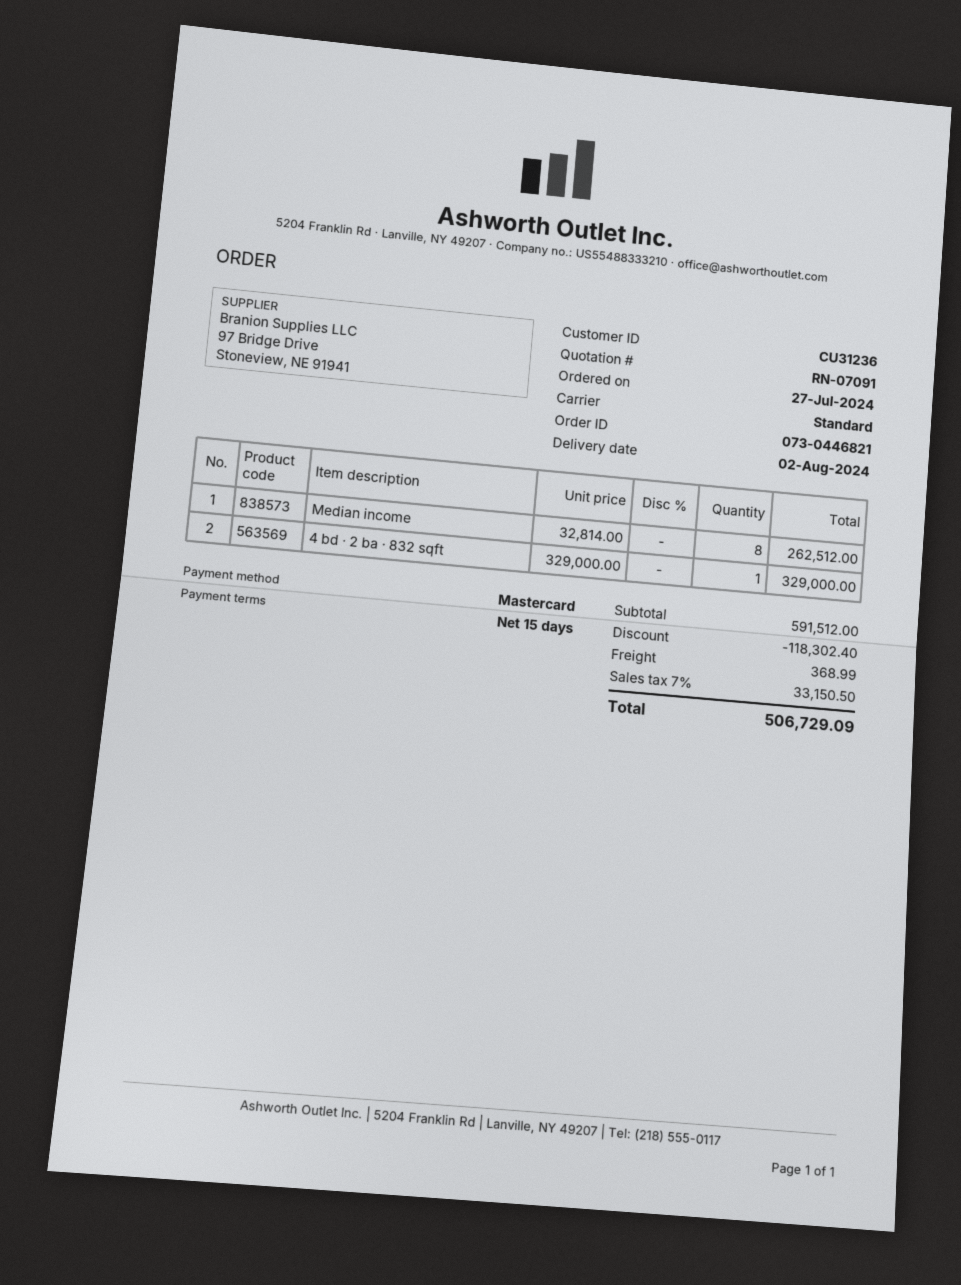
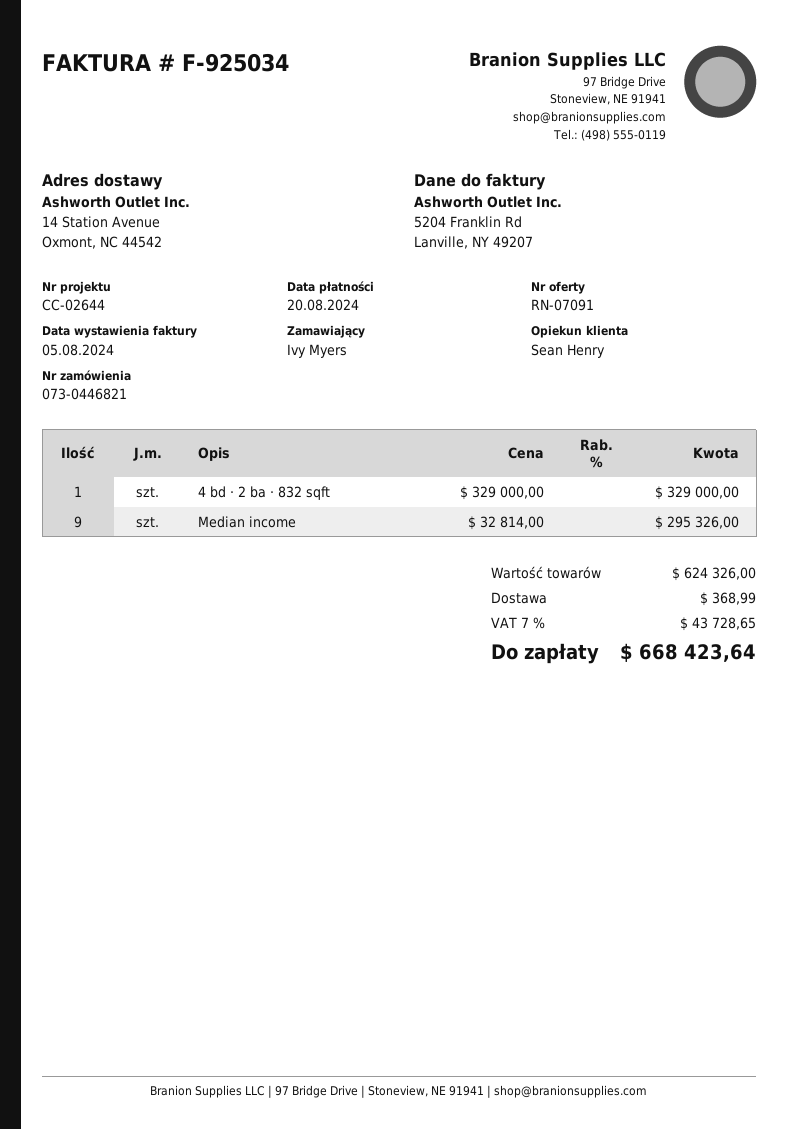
Median income: 8 x 32814.00 = 262512.00 -> 9 x 32814.00 = 295326.00
subtotal: 591512.00 -> 624326.00
discount: 118302.40 -> none
tax: 7% = 33150.50 -> 7% = 43728.65
total: 506729.09 -> 668423.64

